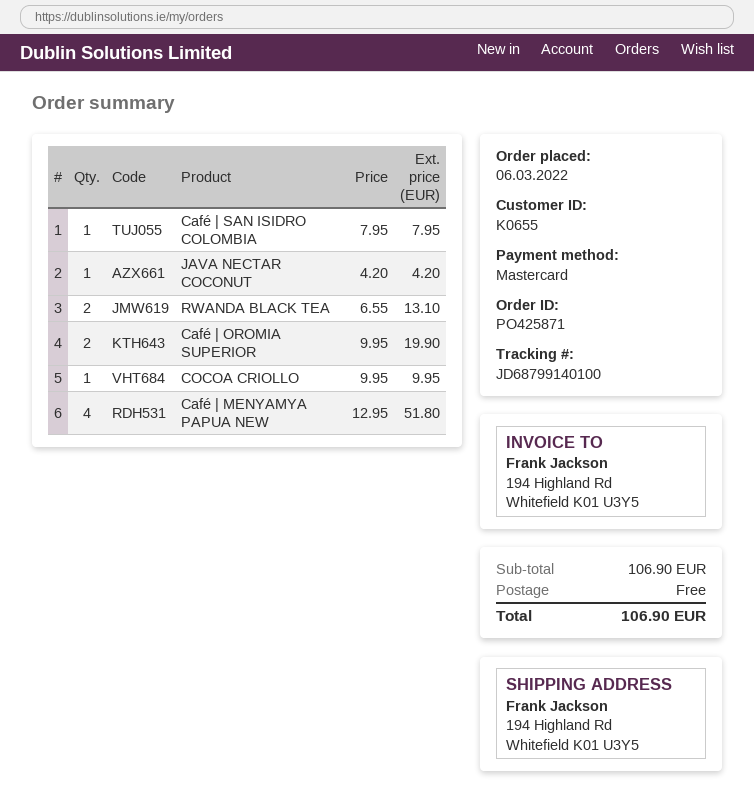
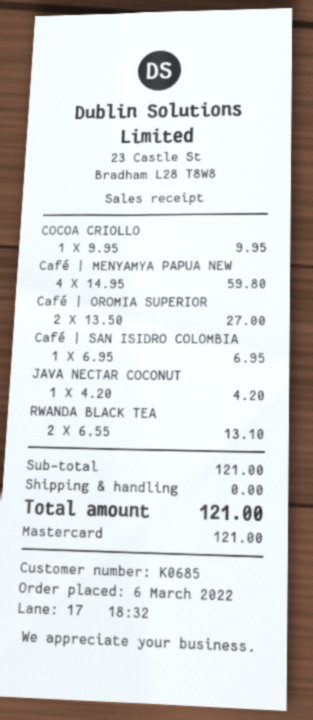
customer number: K0655 -> K0685
Café | SAN ISIDRO COLOMBIA: 1 x 7.95 = 7.95 -> 1 x 6.95 = 6.95
Café | OROMIA SUPERIOR: 2 x 9.95 = 19.90 -> 2 x 13.50 = 27.00
Café | MENYAMYA PAPUA NEW: 4 x 12.95 = 51.80 -> 4 x 14.95 = 59.80
subtotal: 106.90 -> 121.00
total: 106.90 -> 121.00

